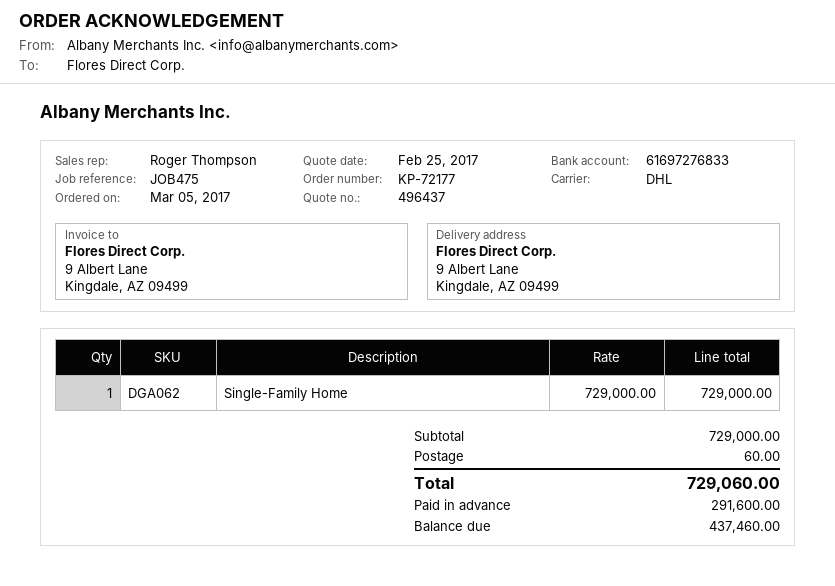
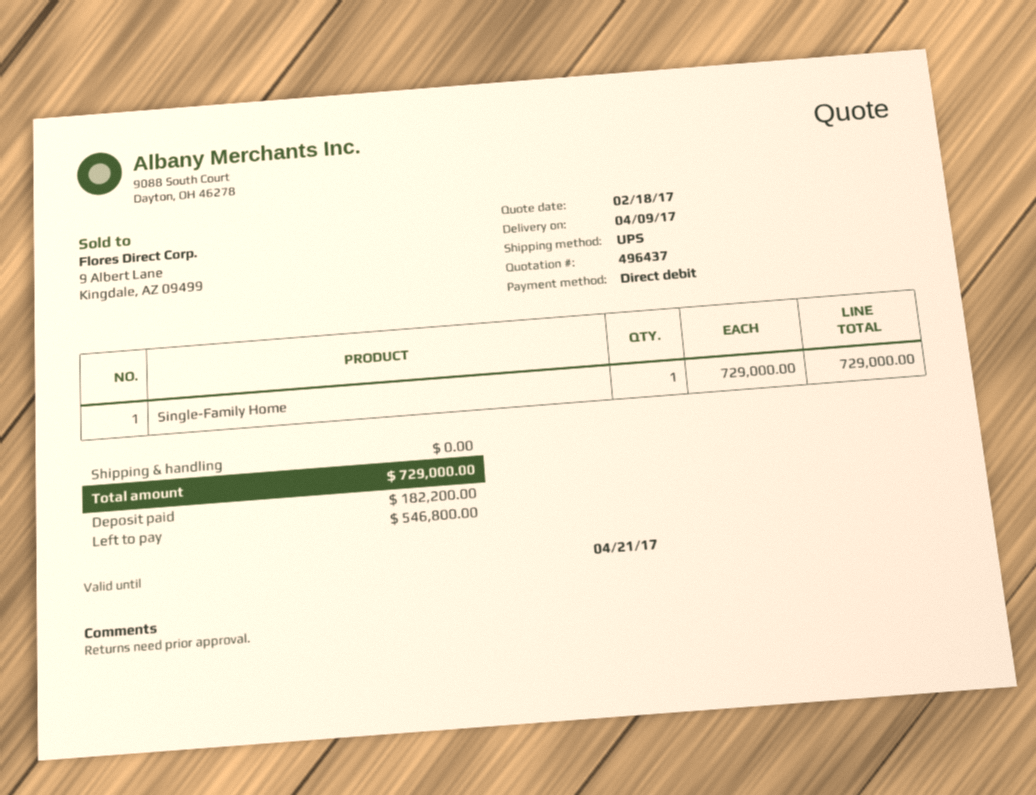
quote date: 2017-02-25 -> 2017-02-18
shipping method: DHL -> UPS
shipping: 60.00 -> 0.00
total: 729060.00 -> 729000.00
deposit: 291600.00 -> 182200.00
balance: 437460.00 -> 546800.00

